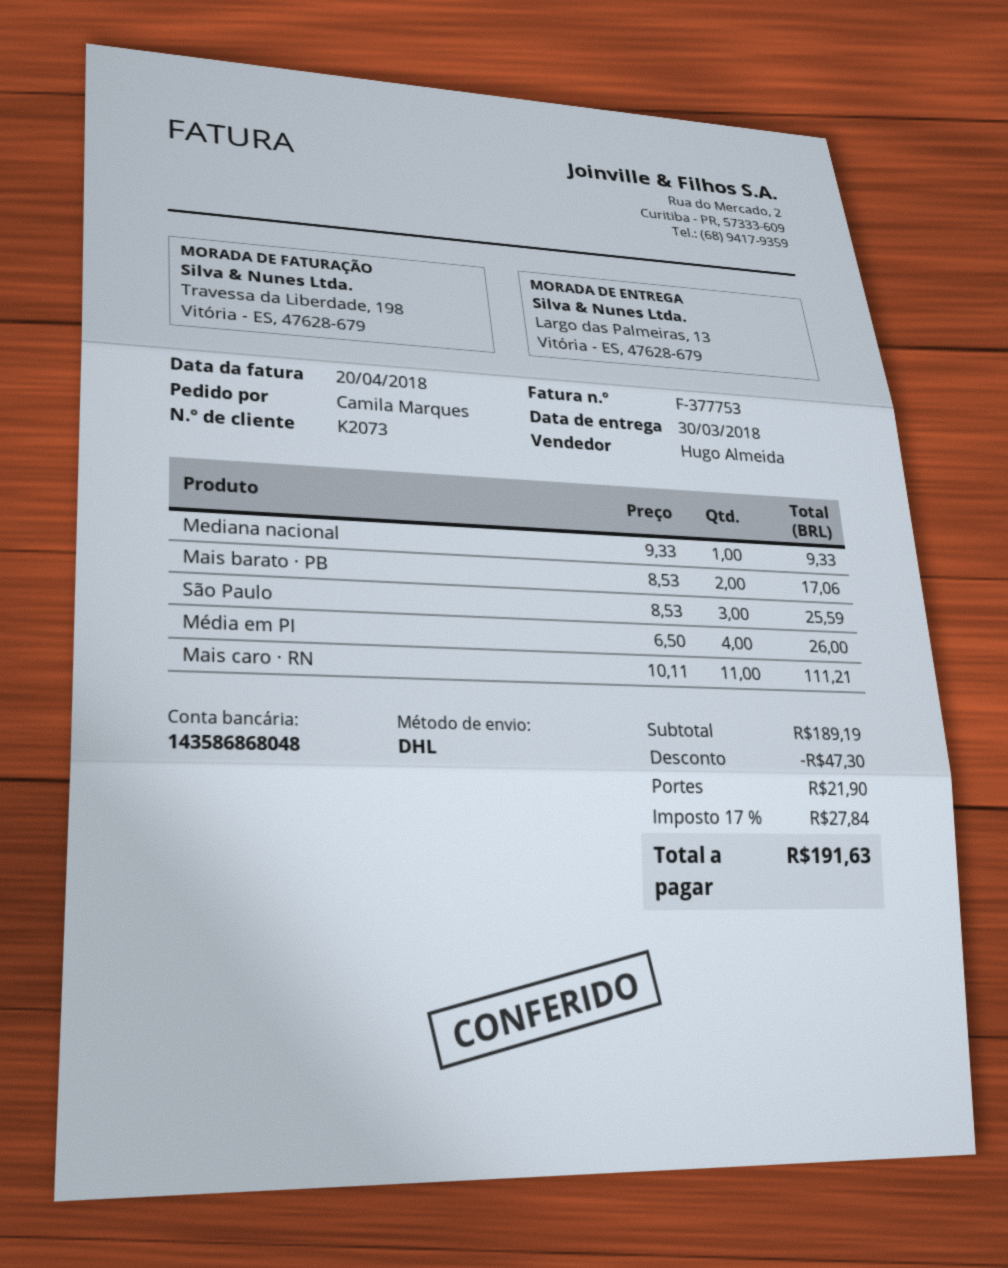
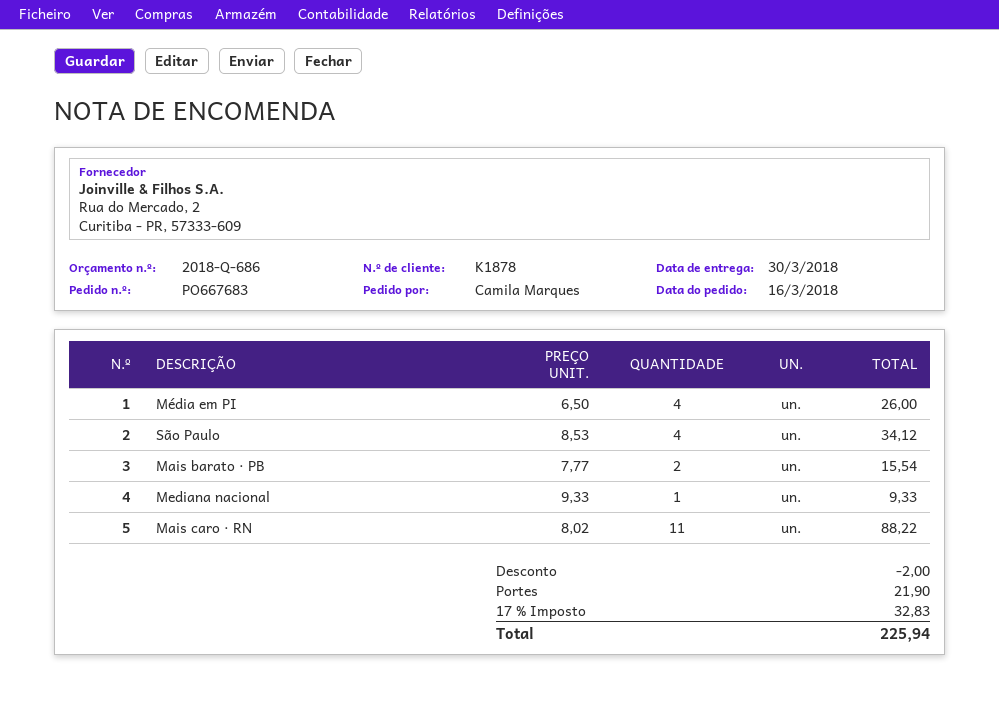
customer number: K2073 -> K1878
Mais barato · PB: 2 x 8.53 = 17.06 -> 2 x 7.77 = 15.54
São Paulo: 3 x 8.53 = 25.59 -> 4 x 8.53 = 34.12
Mais caro · RN: 11 x 10.11 = 111.21 -> 11 x 8.02 = 88.22
discount: 47.30 -> 2.00
tax: 17% = 27.84 -> 17% = 32.83
total: 191.63 -> 225.94

